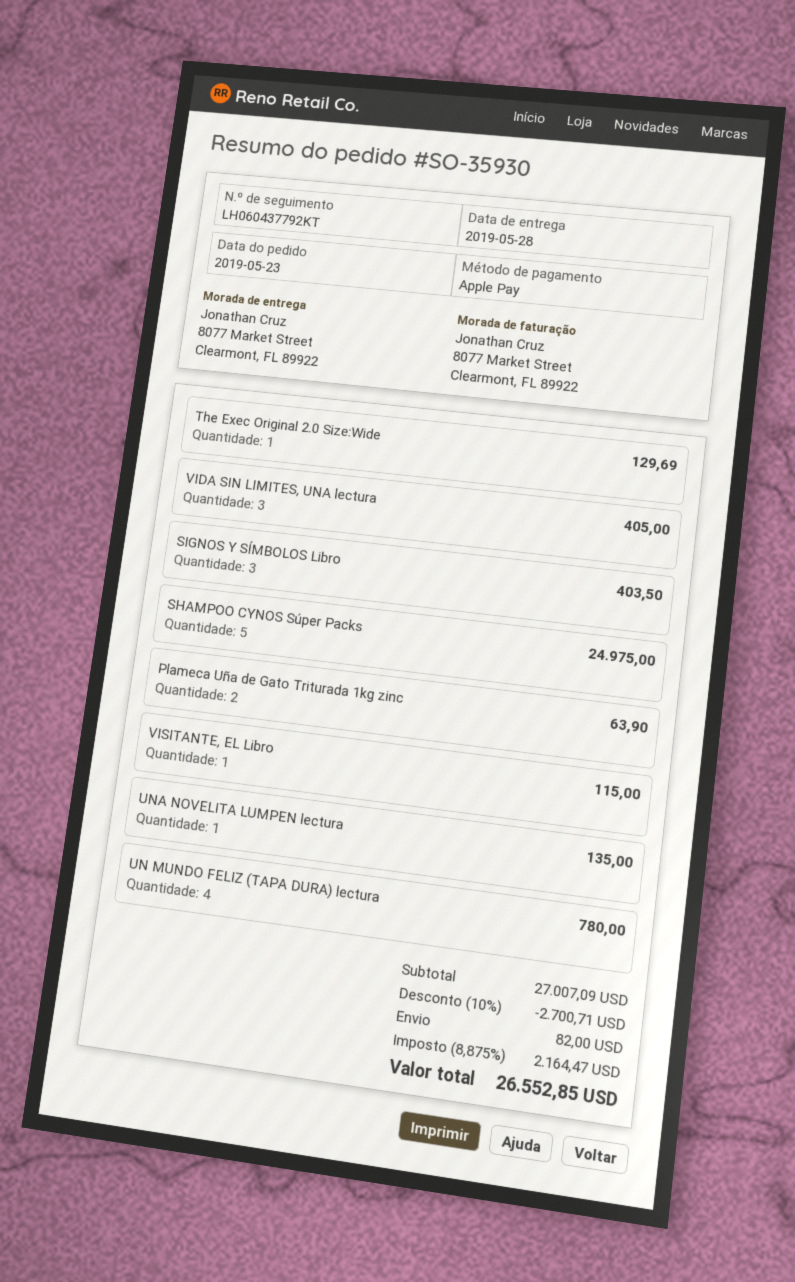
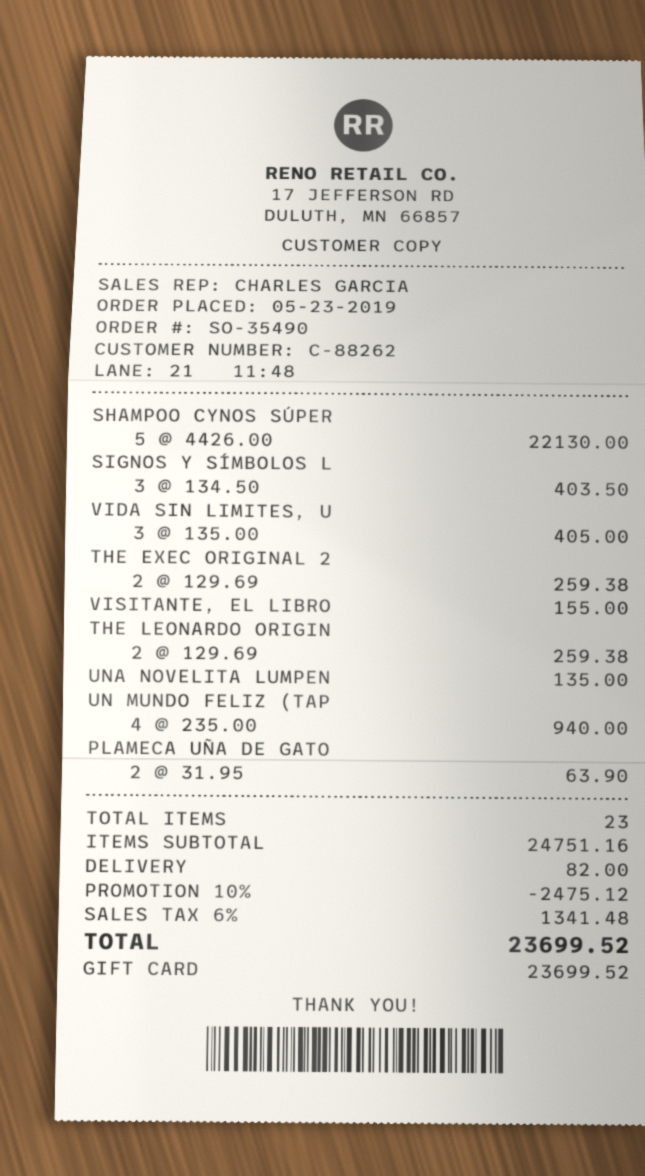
order number: SO-35930 -> SO-35490
payment method: Apple Pay -> gift card
The Exec Original 2.0 Size:Wide: 1 for 129.69 -> 2 for 259.38
SHAMPOO CYNOS Súper Packs: 5 for 24975.00 -> 5 for 22130.00
VISITANTE, EL Libro: 1 for 115.00 -> 1 for 155.00
UN MUNDO FELIZ (TAPA DURA) lectura: 4 for 780.00 -> 4 for 940.00
THE LEONARDO ORIGIN: none -> 2 for 259.38
subtotal: 27007.09 -> 24751.16
discount: 10% = 2700.71 -> 10% = 2475.12
tax: 8.875% = 2164.47 -> 6% = 1341.48
total: 26552.85 -> 23699.52

